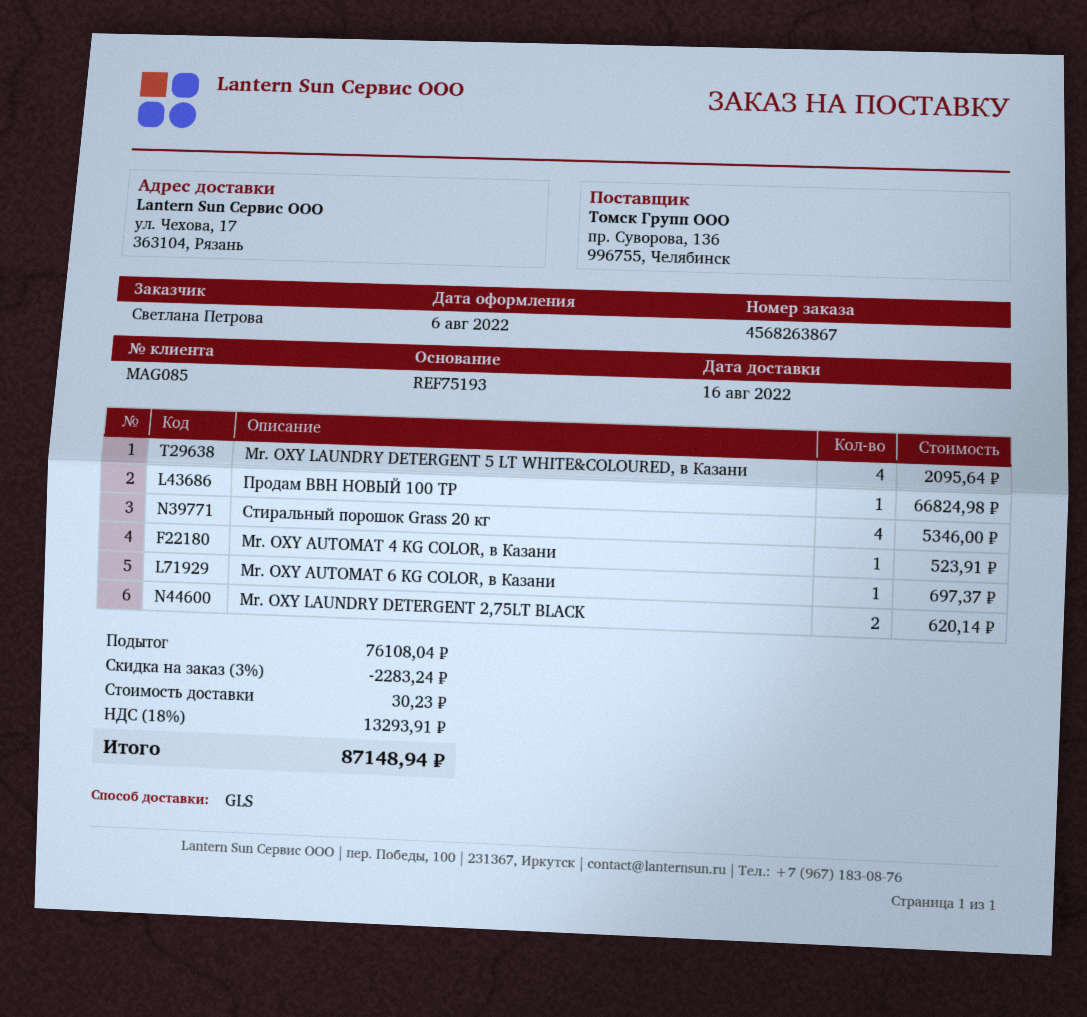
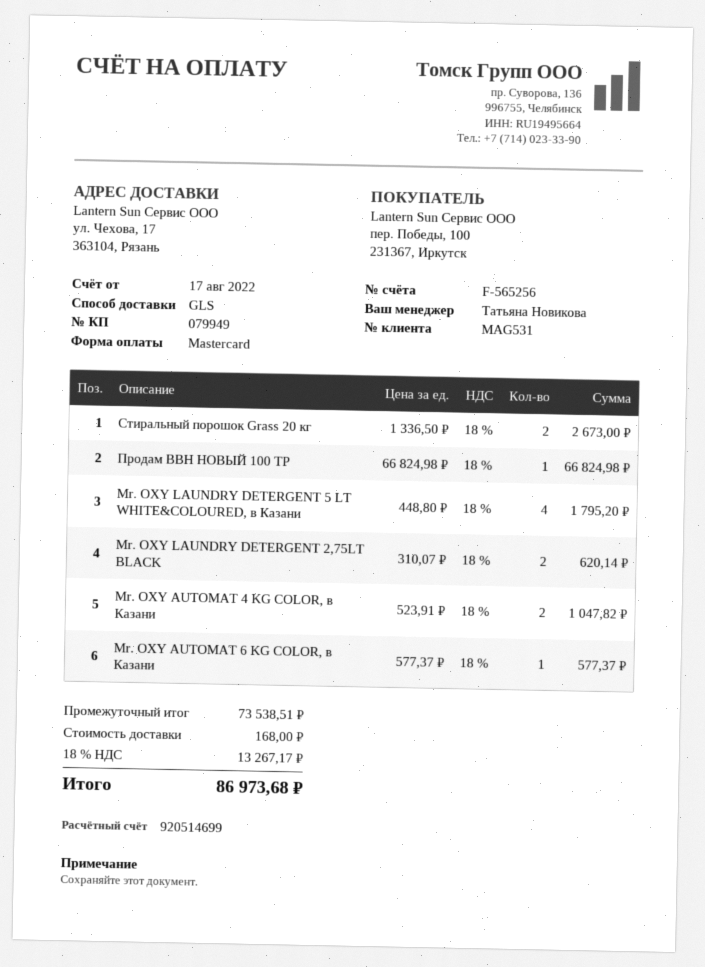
customer number: MAG085 -> MAG531
Mr. OXY LAUNDRY DETERGENT 5 LT WHITE&COLOURED, в Казани: 4 for 2095.64 -> 4 for 1795.20
Стиральный порошок Grass 20 кг: 4 for 5346.00 -> 2 for 2673.00
Mr. OXY AUTOMAT 4 KG COLOR, в Казани: 1 for 523.91 -> 2 for 1047.82
Mr. OXY AUTOMAT 6 KG COLOR, в Казани: 1 for 697.37 -> 1 for 577.37
subtotal: 76108.04 -> 73538.51
discount: 3% = 2283.24 -> none
shipping: 30.23 -> 168.00
tax: 18% = 13293.91 -> 18% = 13267.17
total: 87148.94 -> 86973.68

